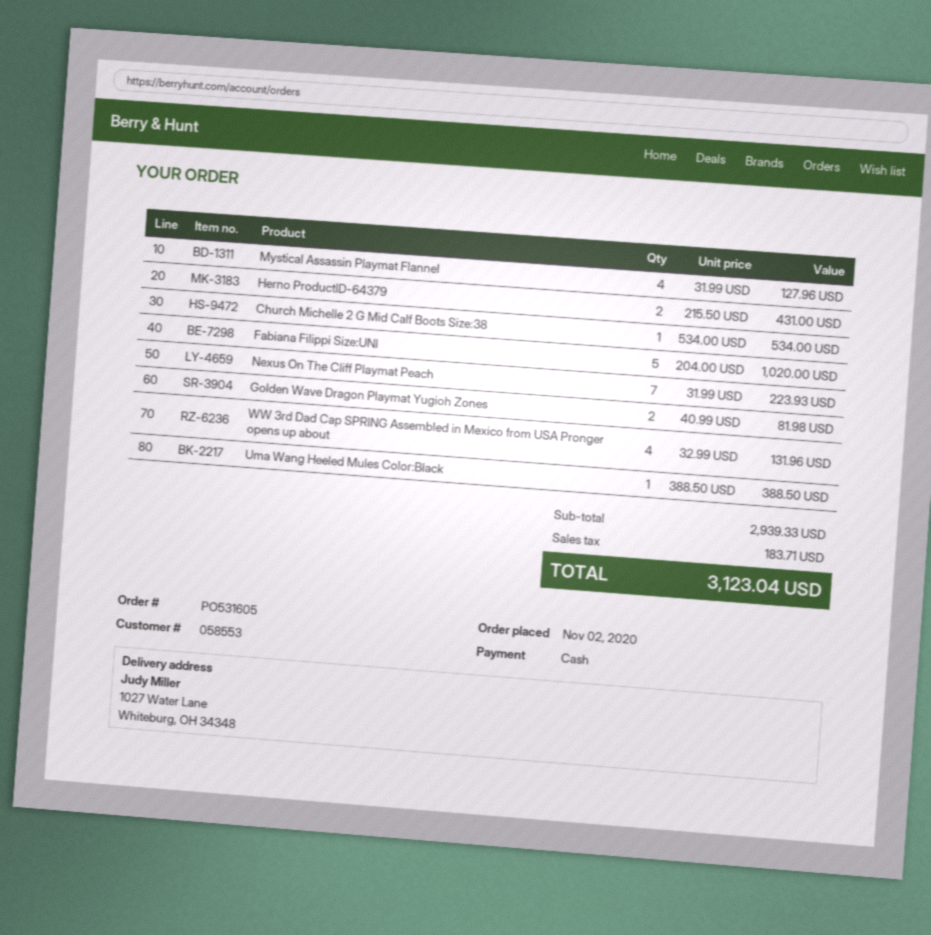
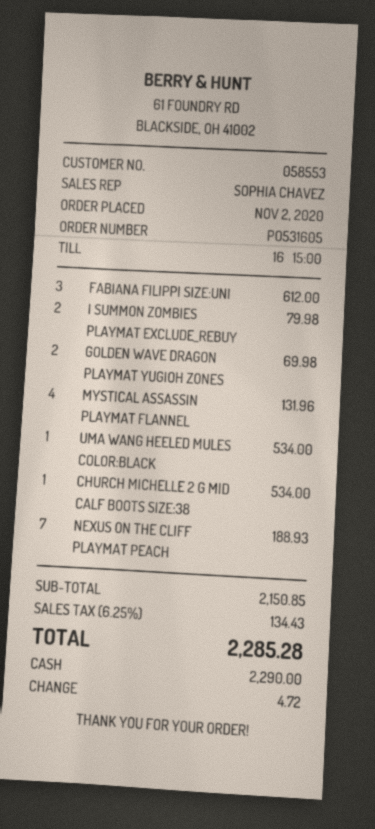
Mystical Assassin Playmat Flannel: 4 for 127.96 -> 4 for 131.96
Herno ProductID-64379: 2 for 431.00 -> none
Fabiana Filippi Size:UNI: 5 for 1020.00 -> 3 for 612.00
Nexus On The Cliff Playmat Peach: 7 for 223.93 -> 7 for 188.93
Golden Wave Dragon Playmat Yugioh Zones: 2 for 81.98 -> 2 for 69.98
WW 3rd Dad Cap SPRING Assembled in Mexico from USA Pronger opens up about: 4 for 131.96 -> none
Uma Wang Heeled Mules Color:Black: 1 for 388.50 -> 1 for 534.00
I SUMMON ZOMBIES PLAYMAT EXCLUDE_REBUY: none -> 2 for 79.98
subtotal: 2939.33 -> 2150.85
tax: 183.71 -> 134.43
total: 3123.04 -> 2285.28

